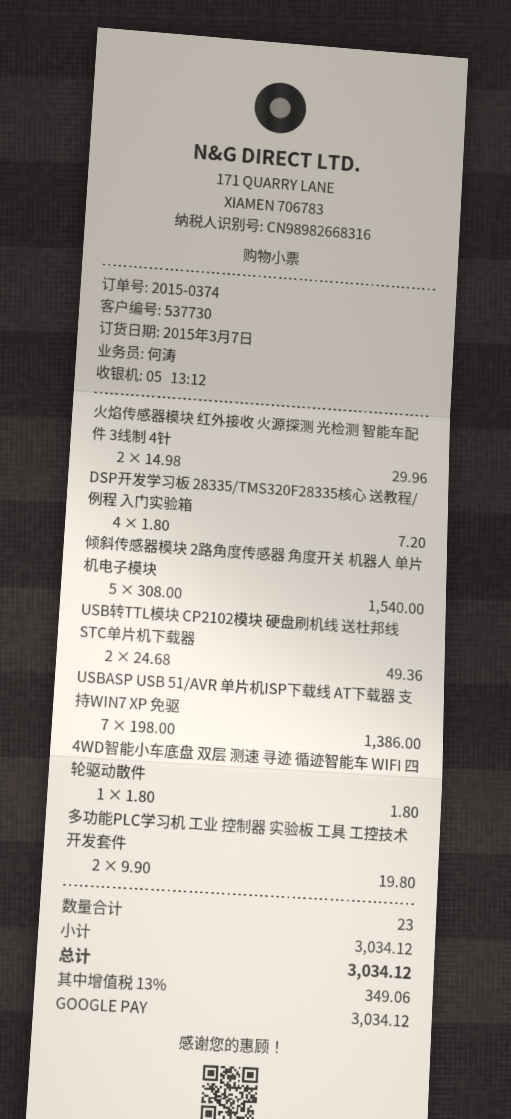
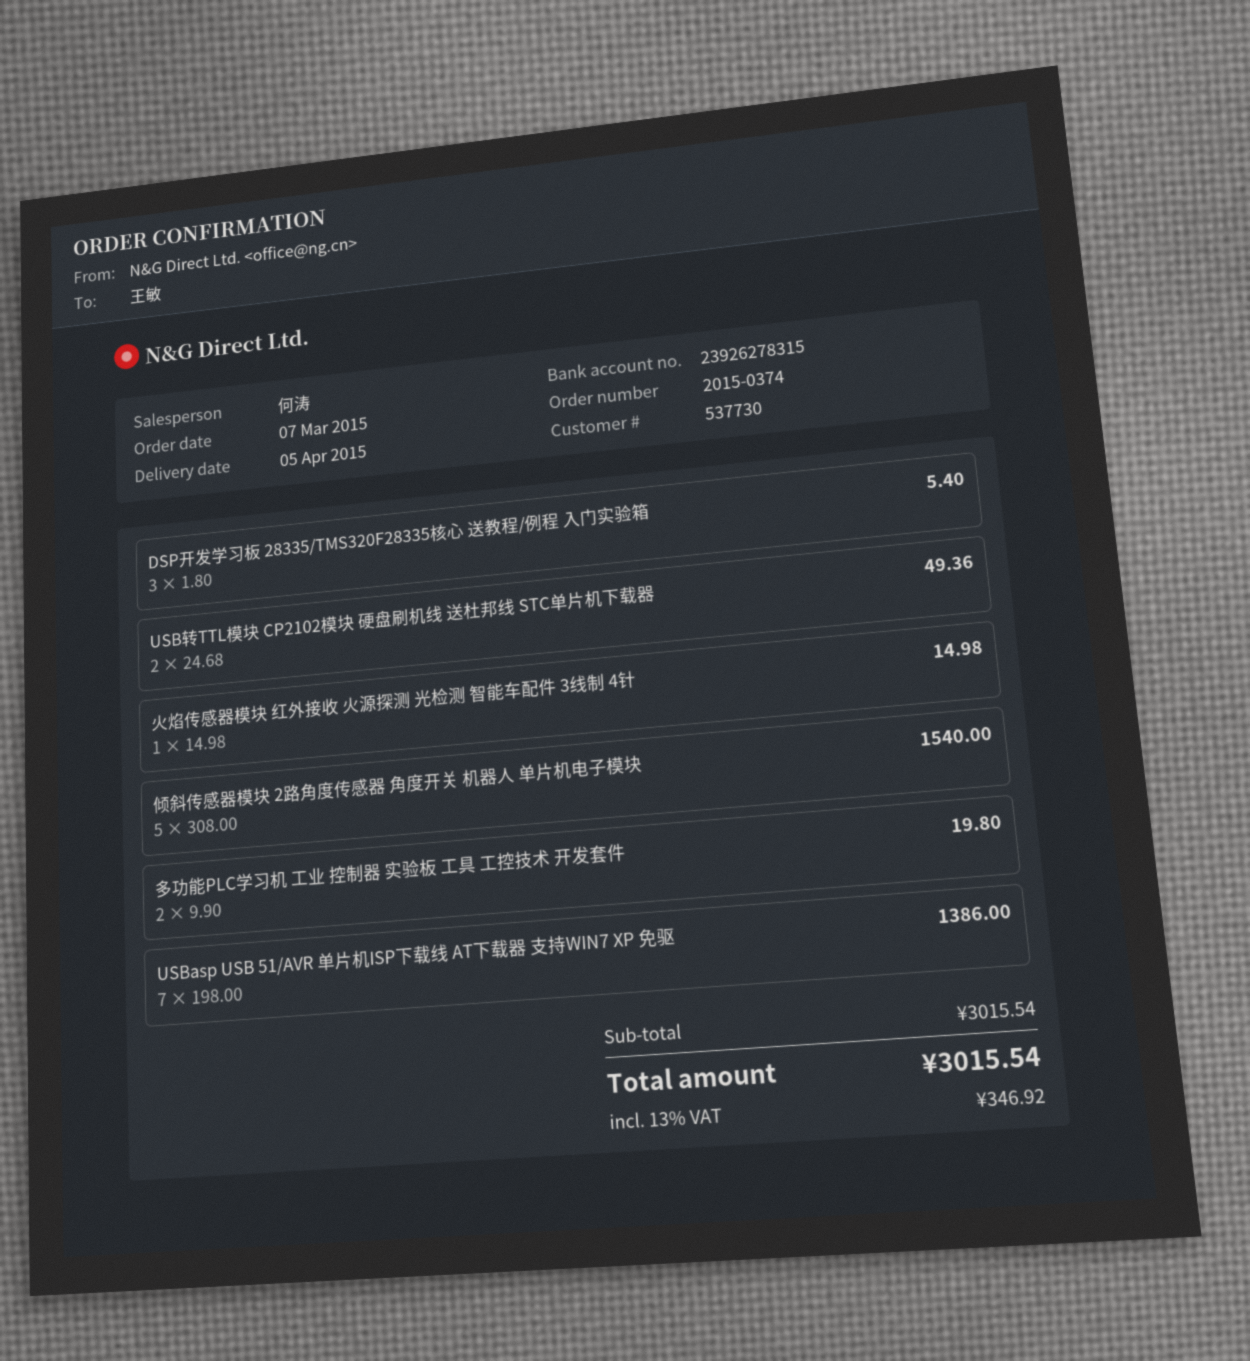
火焰传感器模块 红外接收 火源探测 光检测 智能车配件 3线制 4针: 2 x 14.98 = 29.96 -> 1 x 14.98 = 14.98
DSP开发学习板 28335/TMS320F28335核心 送教程/例程 入门实验箱: 4 x 1.80 = 7.20 -> 3 x 1.80 = 5.40
4WD智能小车底盘 双层 测速 寻迹 循迹智能车 WIFI 四轮驱动散件: 1 x 1.80 = 1.80 -> none
subtotal: 3034.12 -> 3015.54
tax: 13% = 349.06 -> 13% = 346.92
total: 3034.12 -> 3015.54

